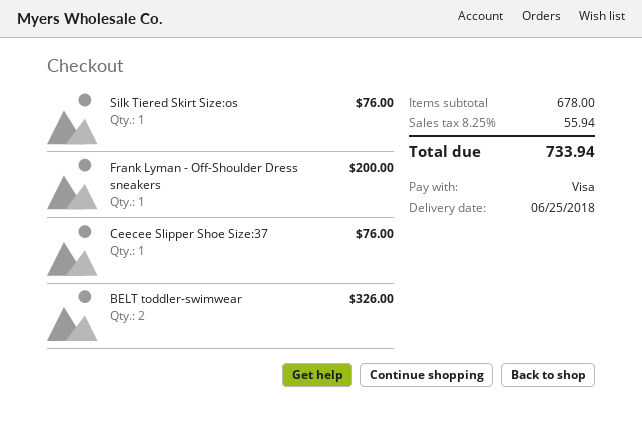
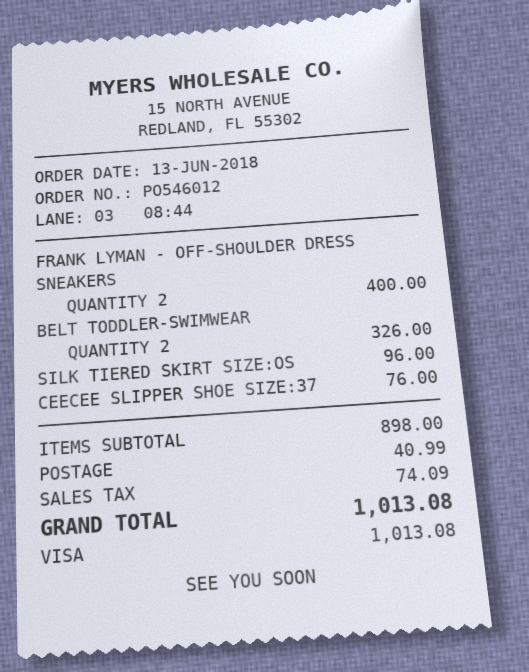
Silk Tiered Skirt Size:os: 1 for 76.00 -> 1 for 96.00
Frank Lyman - Off-Shoulder Dress sneakers: 1 for 200.00 -> 2 for 400.00
subtotal: 678.00 -> 898.00
shipping: none -> 40.99
tax: 55.94 -> 74.09
total: 733.94 -> 1013.08

